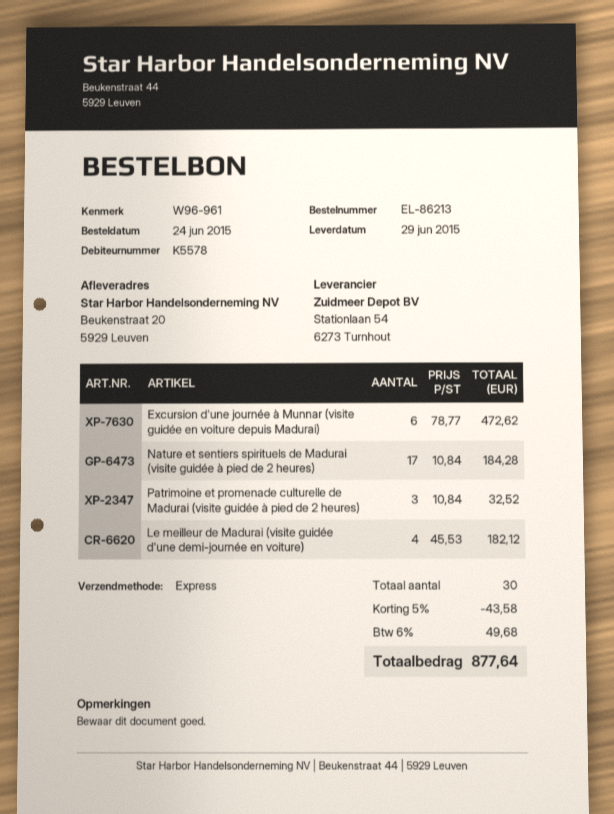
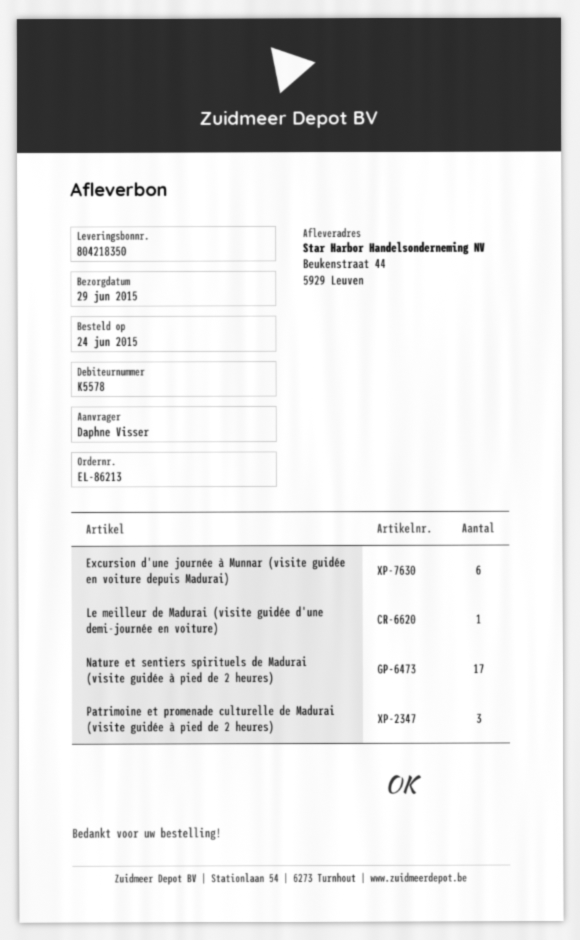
ship to: Beukenstraat 20, 5929 Leuven -> Beukenstraat 44, 5929 Leuven
Le meilleur de Madurai (visite guidée d'une demi-journée en voiture): 4 -> 1

